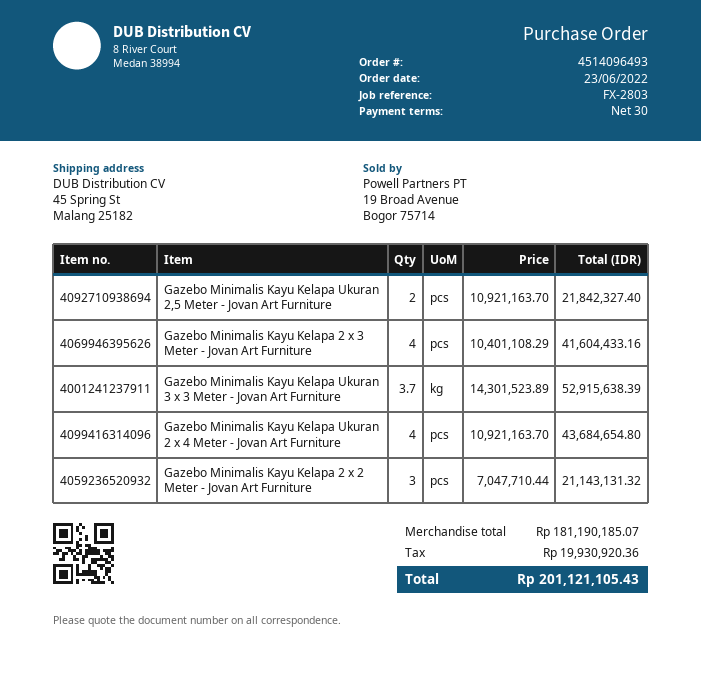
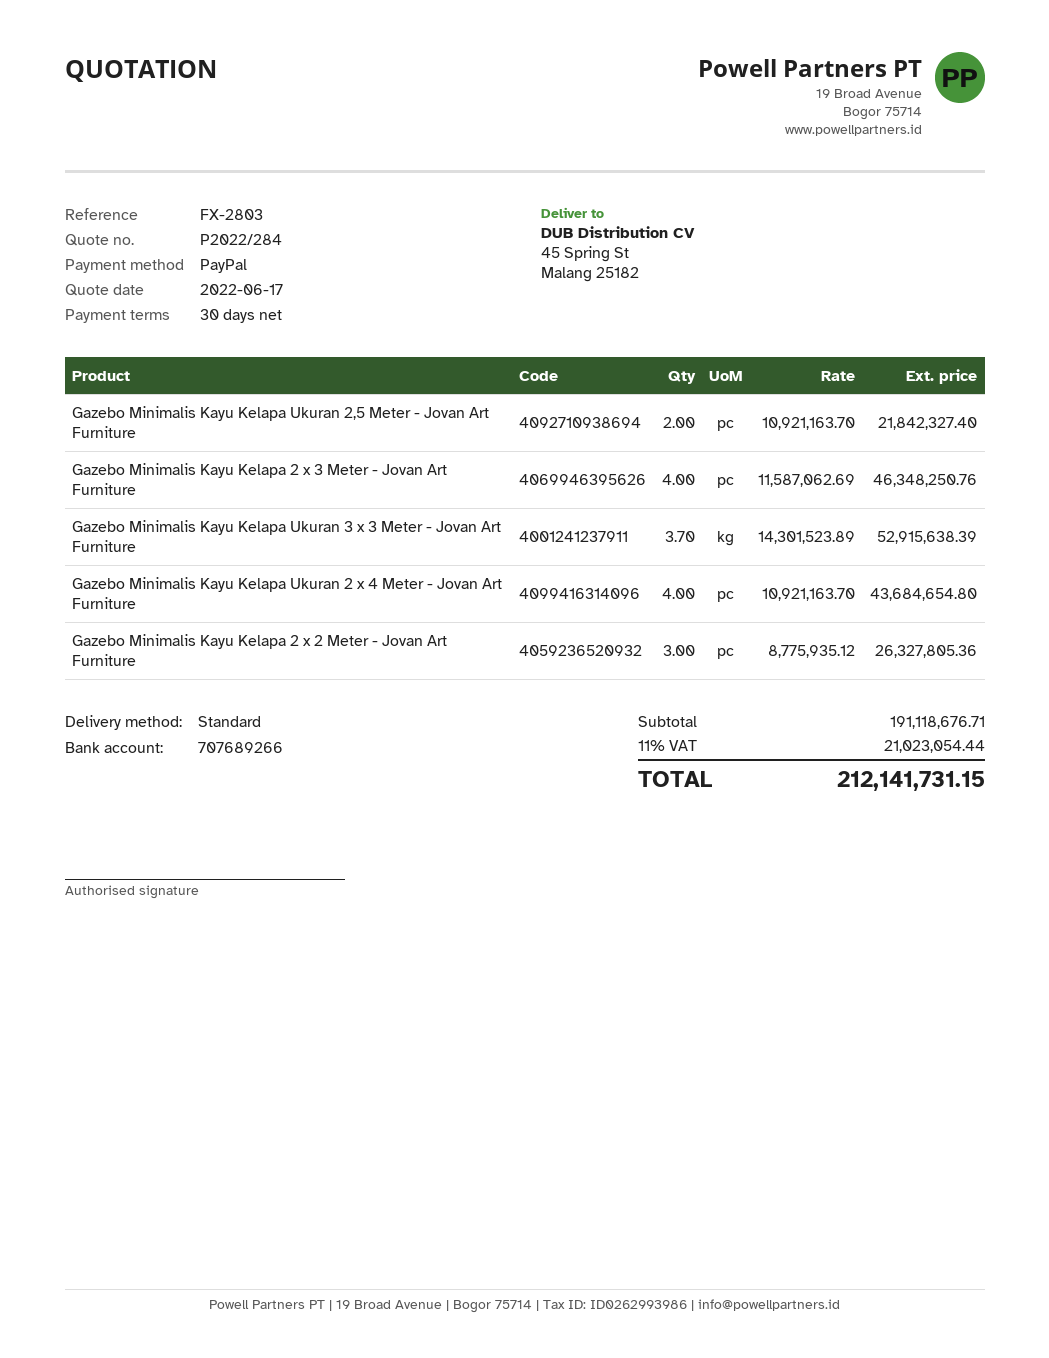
Gazebo Minimalis Kayu Kelapa 2 x 3 Meter - Jovan Art Furniture: 4 x 10401108.29 = 41604433.16 -> 4 x 11587062.69 = 46348250.76
Gazebo Minimalis Kayu Kelapa 2 x 2 Meter - Jovan Art Furniture: 3 x 7047710.44 = 21143131.32 -> 3 x 8775935.12 = 26327805.36
subtotal: 181190185.07 -> 191118676.71
tax: 19930920.36 -> 21023054.44
total: 201121105.43 -> 212141731.15

